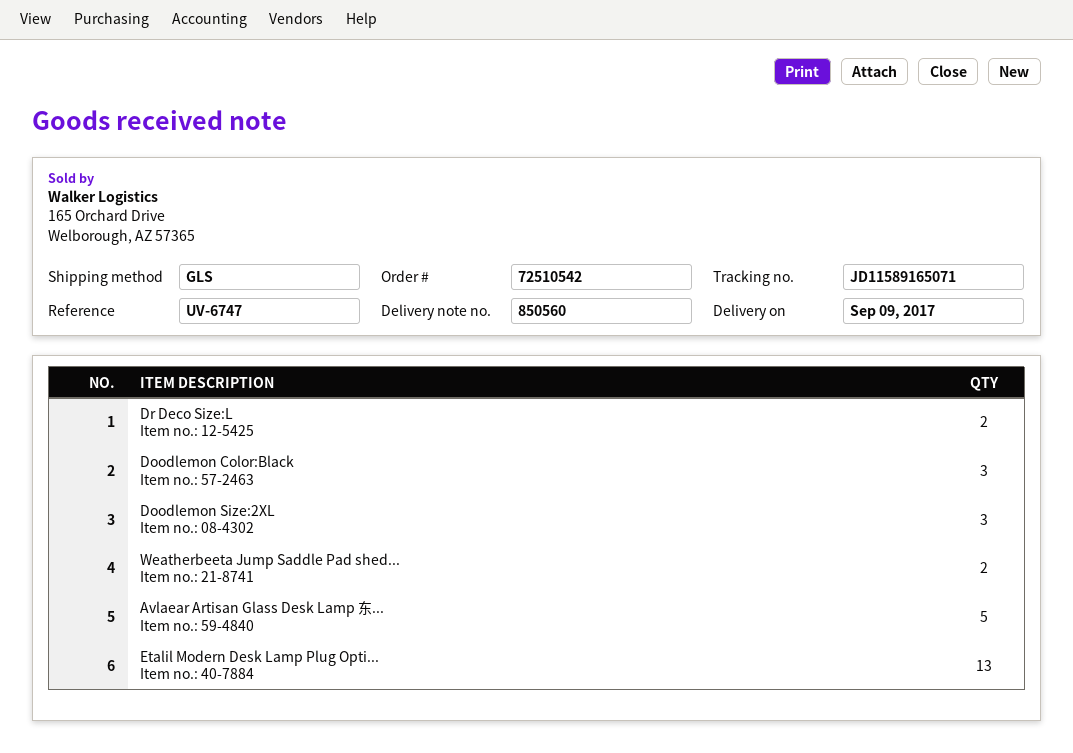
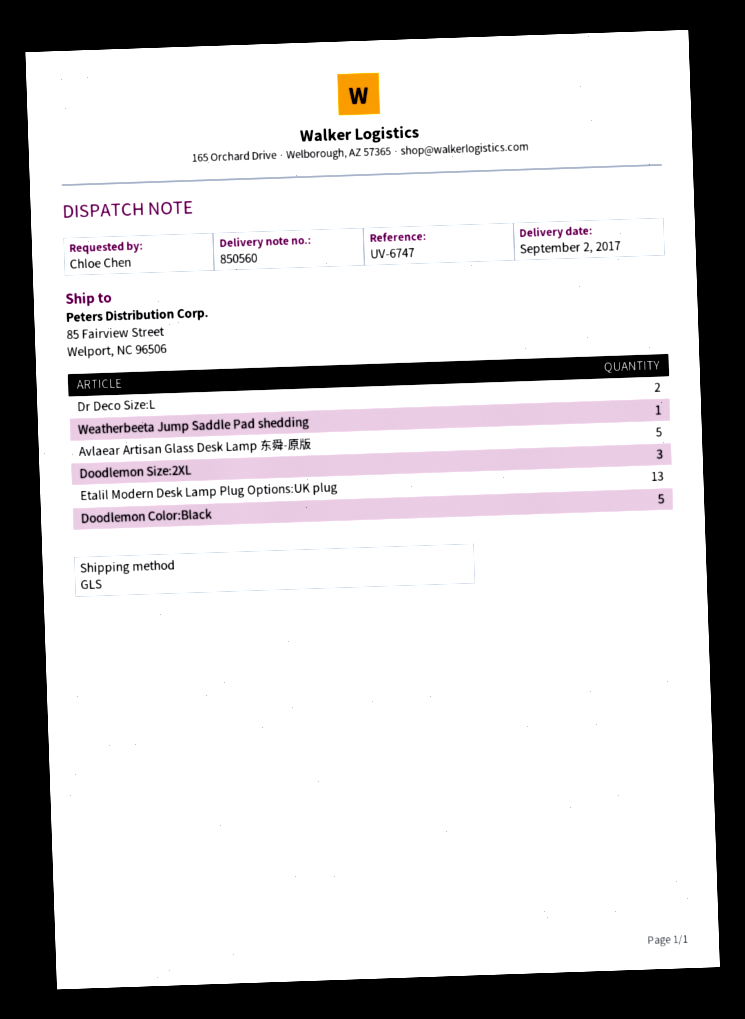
delivery date: 2017-09-09 -> 2017-09-02
Doodlemon Color:Black: 3 -> 5
Weatherbeeta Jump Saddle Pad shed...: 2 -> 1

